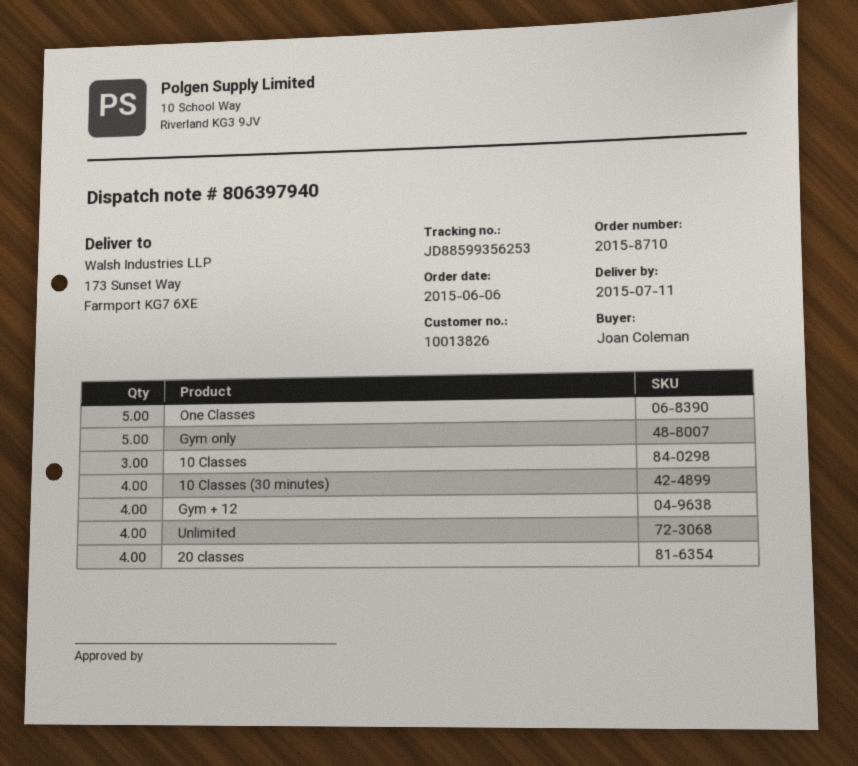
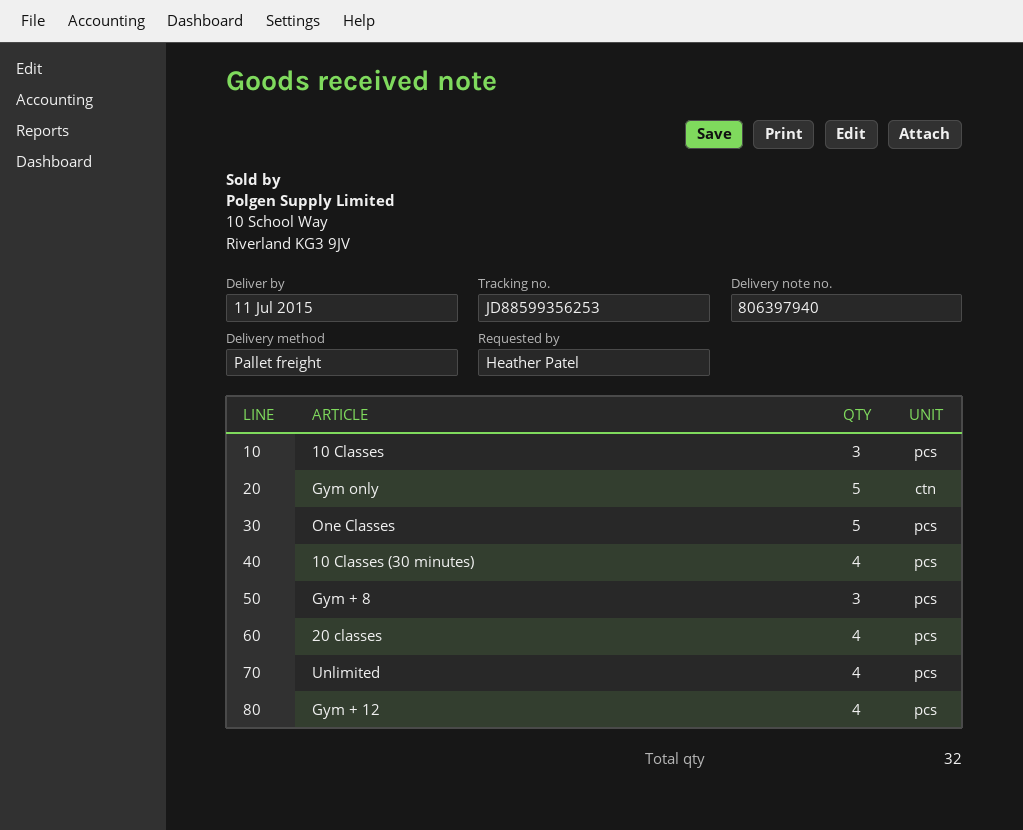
ordered by: Joan Coleman -> Heather Patel
Gym + 8: none -> 3

